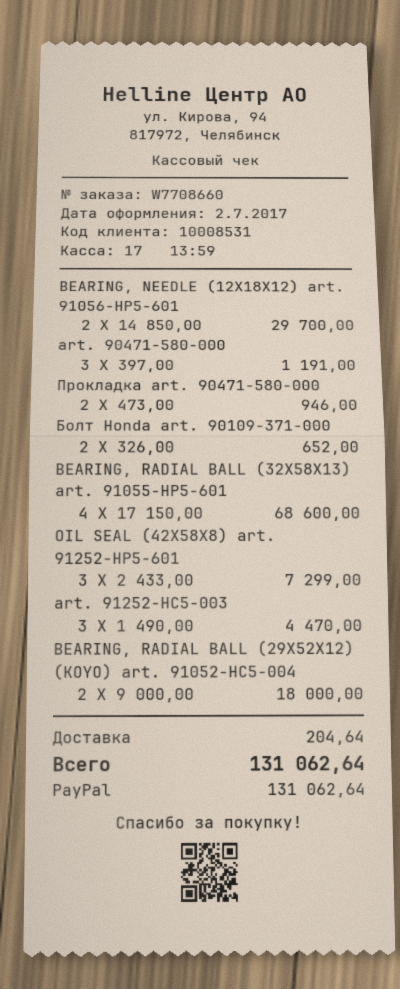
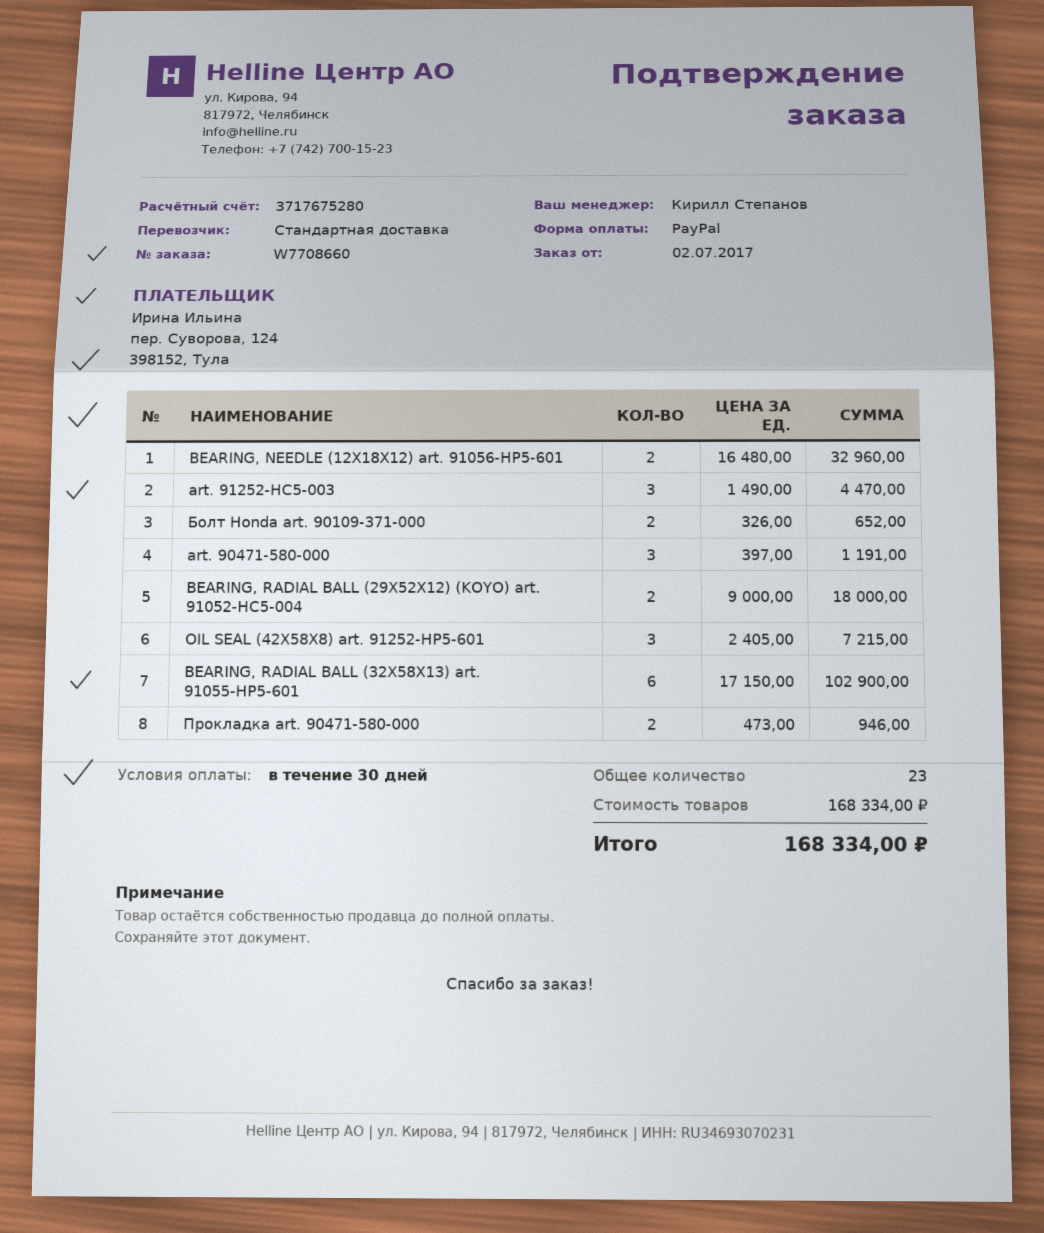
BEARING, NEEDLE (12X18X12) art. 91056-HP5-601: 2 x 14850.00 = 29700.00 -> 2 x 16480.00 = 32960.00
BEARING, RADIAL BALL (32X58X13) art. 91055-HP5-601: 4 x 17150.00 = 68600.00 -> 6 x 17150.00 = 102900.00
OIL SEAL (42X58X8) art. 91252-HP5-601: 3 x 2433.00 = 7299.00 -> 3 x 2405.00 = 7215.00
shipping: 204.64 -> none
total: 131062.64 -> 168334.00

